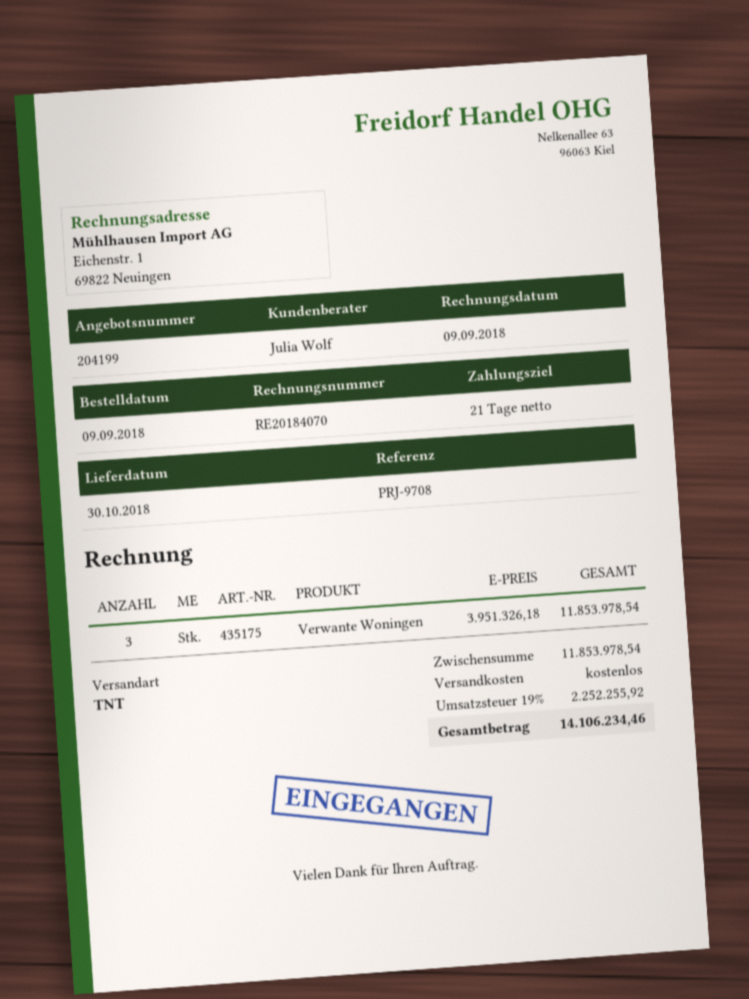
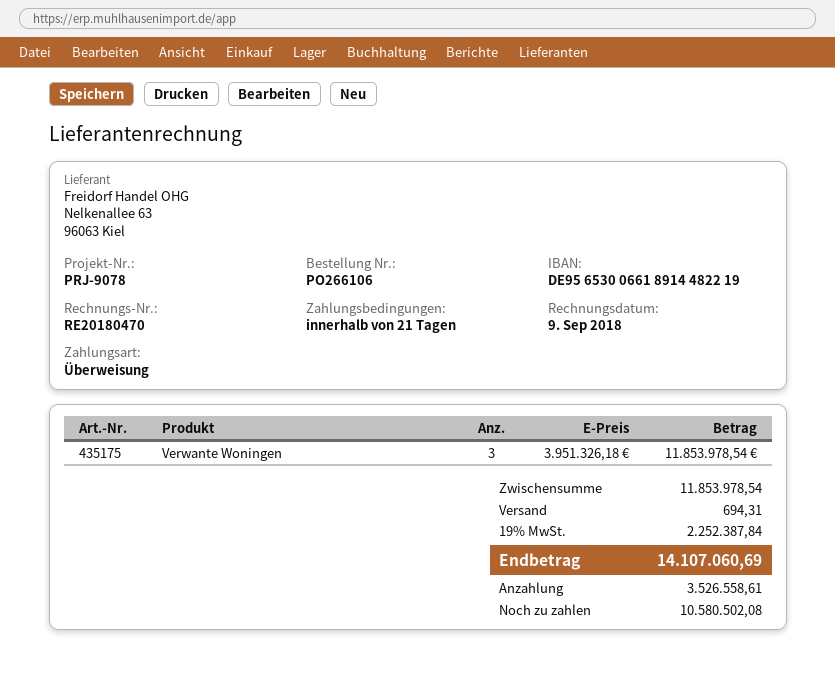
invoice number: RE20184070 -> RE20180470
reference: PRJ-9708 -> PRJ-9078
shipping: 0.00 -> 694.31
tax: 19% = 2252255.92 -> 19% = 2252387.84
total: 14106234.46 -> 14107060.69

